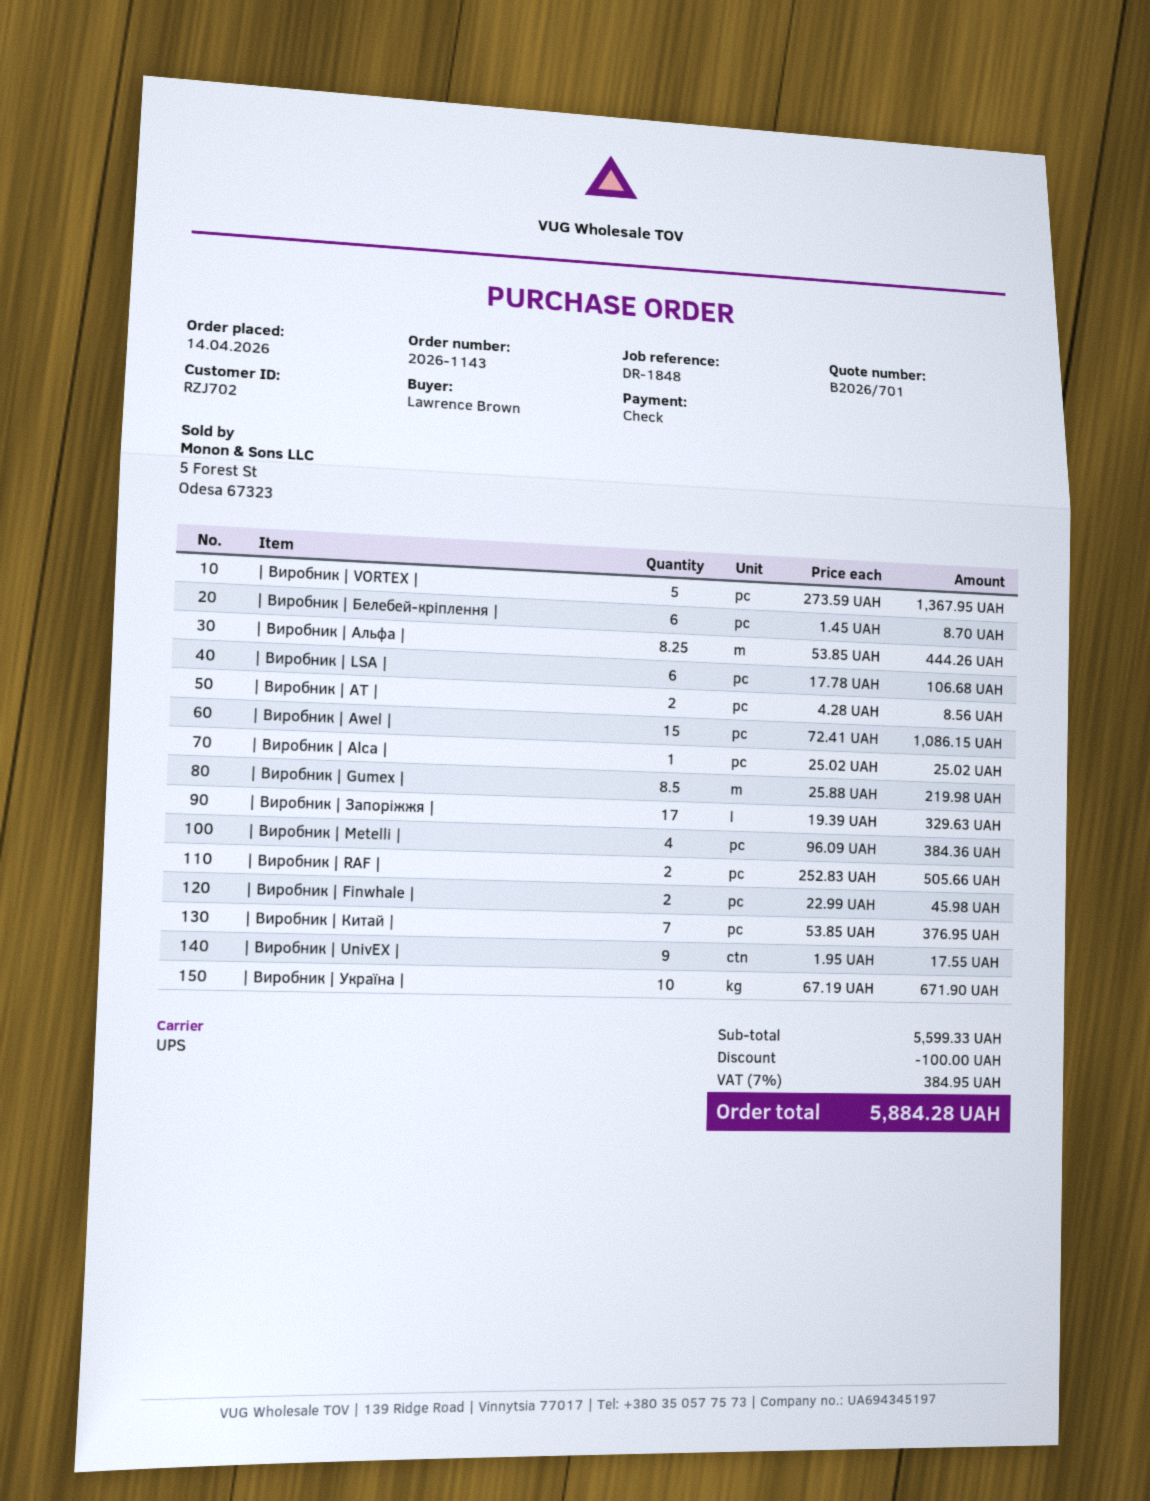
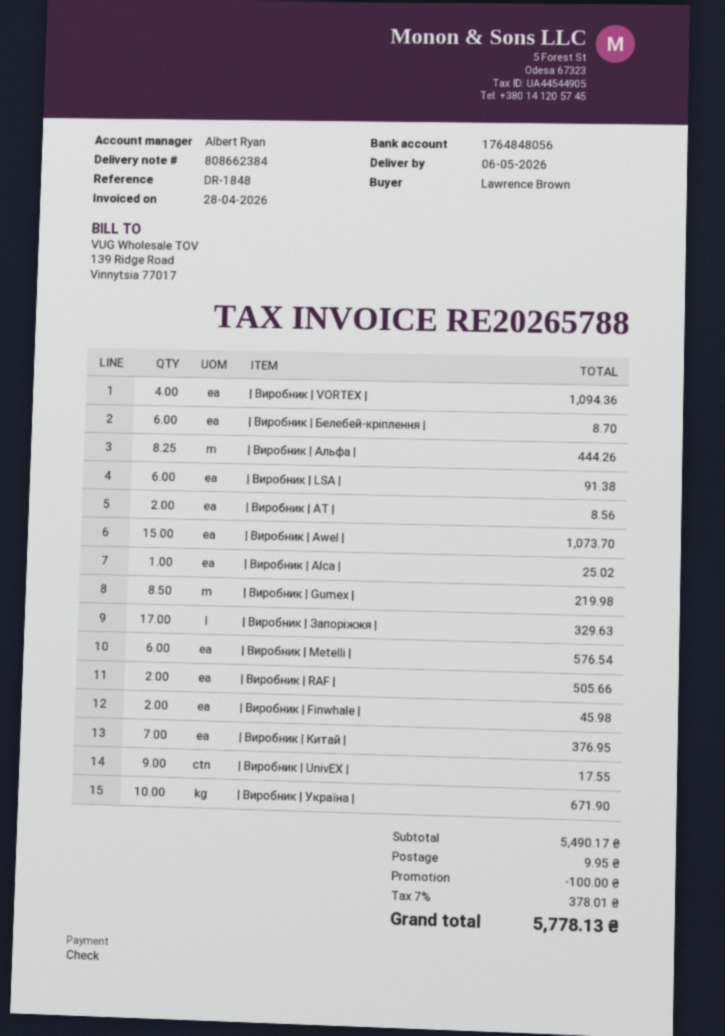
| Виробник | VORTEX |: 5 for 1367.95 -> 4 for 1094.36
| Виробник | LSA |: 6 for 106.68 -> 6 for 91.38
| Виробник | Awel |: 15 for 1086.15 -> 15 for 1073.70
| Виробник | Metelli |: 4 for 384.36 -> 6 for 576.54
subtotal: 5599.33 -> 5490.17
shipping: none -> 9.95
tax: 7% = 384.95 -> 7% = 378.01
total: 5884.28 -> 5778.13

